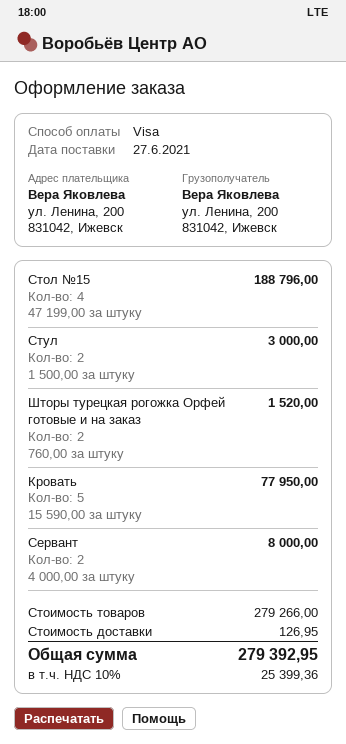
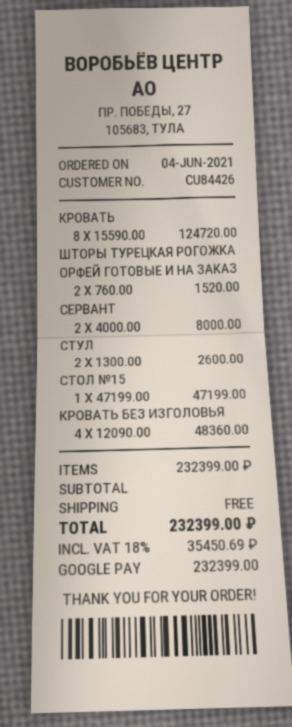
payment method: Visa -> Google Pay
Стол №15: 4 x 47199.00 = 188796.00 -> 1 x 47199.00 = 47199.00
Стул: 2 x 1500.00 = 3000.00 -> 2 x 1300.00 = 2600.00
Кровать: 5 x 15590.00 = 77950.00 -> 8 x 15590.00 = 124720.00
КРОВАТЬ БЕЗ ИЗГОЛОВЬЯ: none -> 4 x 12090.00 = 48360.00
subtotal: 279266.00 -> 232399.00
shipping: 126.95 -> 0.00
tax: 10% = 25399.36 -> 18% = 35450.69
total: 279392.95 -> 232399.00

